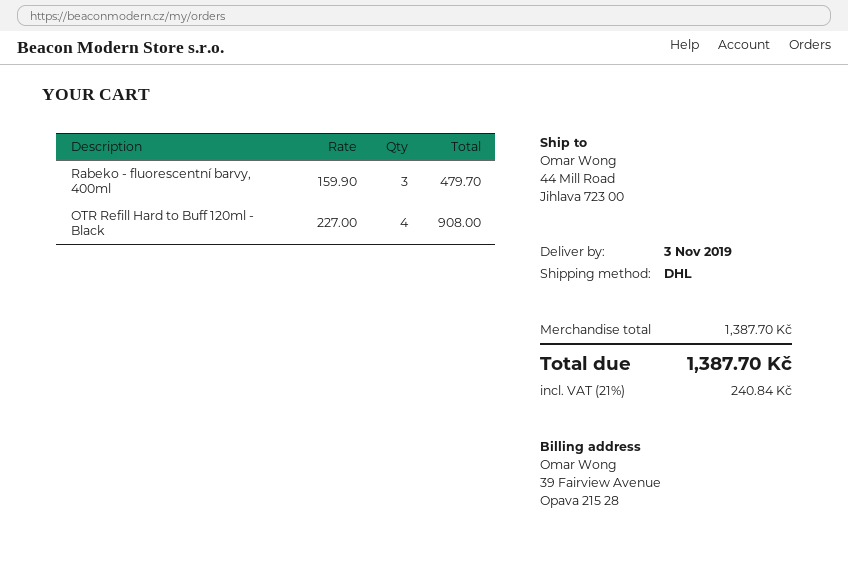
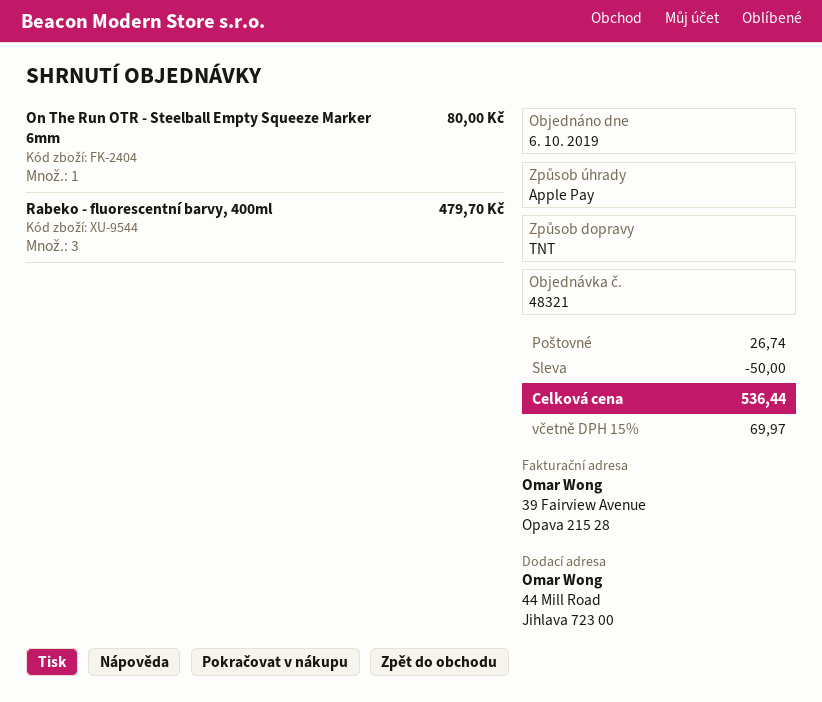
shipping method: DHL -> TNT
OTR Refill Hard to Buff 120ml - Black: 4 for 908.00 -> none
On The Run OTR - Steelball Empty Squeeze Marker 6mm: none -> 1 for 80.00
discount: none -> 50.00
shipping: none -> 26.74
tax: 21% = 240.84 -> 15% = 69.97
total: 1387.70 -> 536.44

